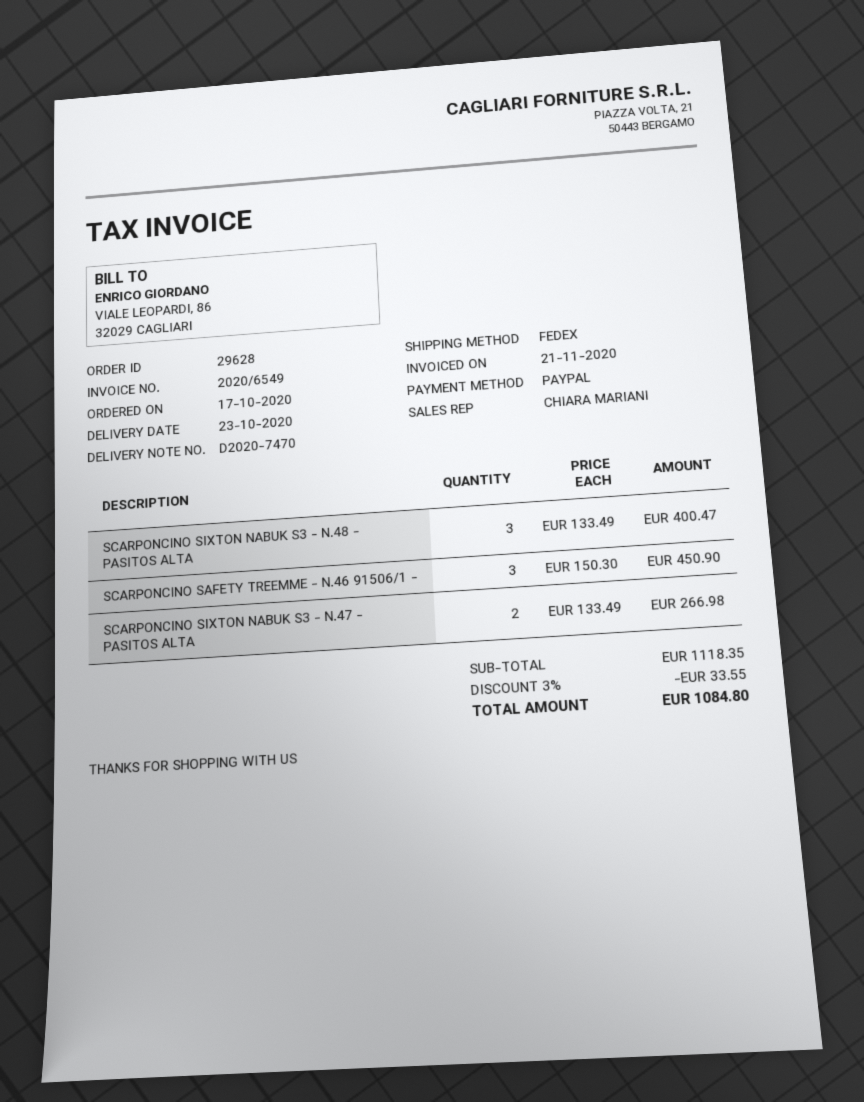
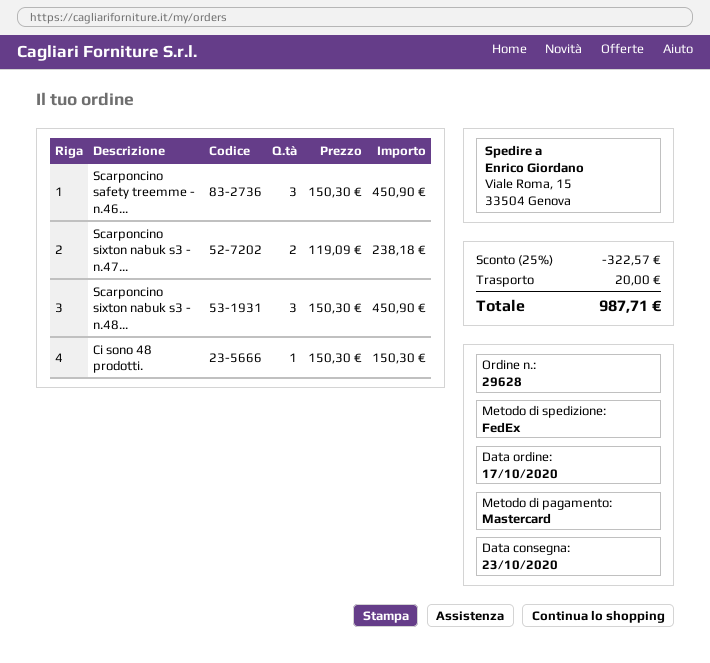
payment method: PayPal -> Mastercard
SCARPONCINO SIXTON NABUK S3 - N.48 - PASITOS ALTA: 3 x 133.49 = 400.47 -> 3 x 150.30 = 450.90
SCARPONCINO SIXTON NABUK S3 - N.47 - PASITOS ALTA: 2 x 133.49 = 266.98 -> 2 x 119.09 = 238.18
Ci sono 48 prodotti.: none -> 1 x 150.30 = 150.30
discount: 3% = 33.55 -> 25% = 322.57
shipping: none -> 20.00
total: 1084.80 -> 987.71

